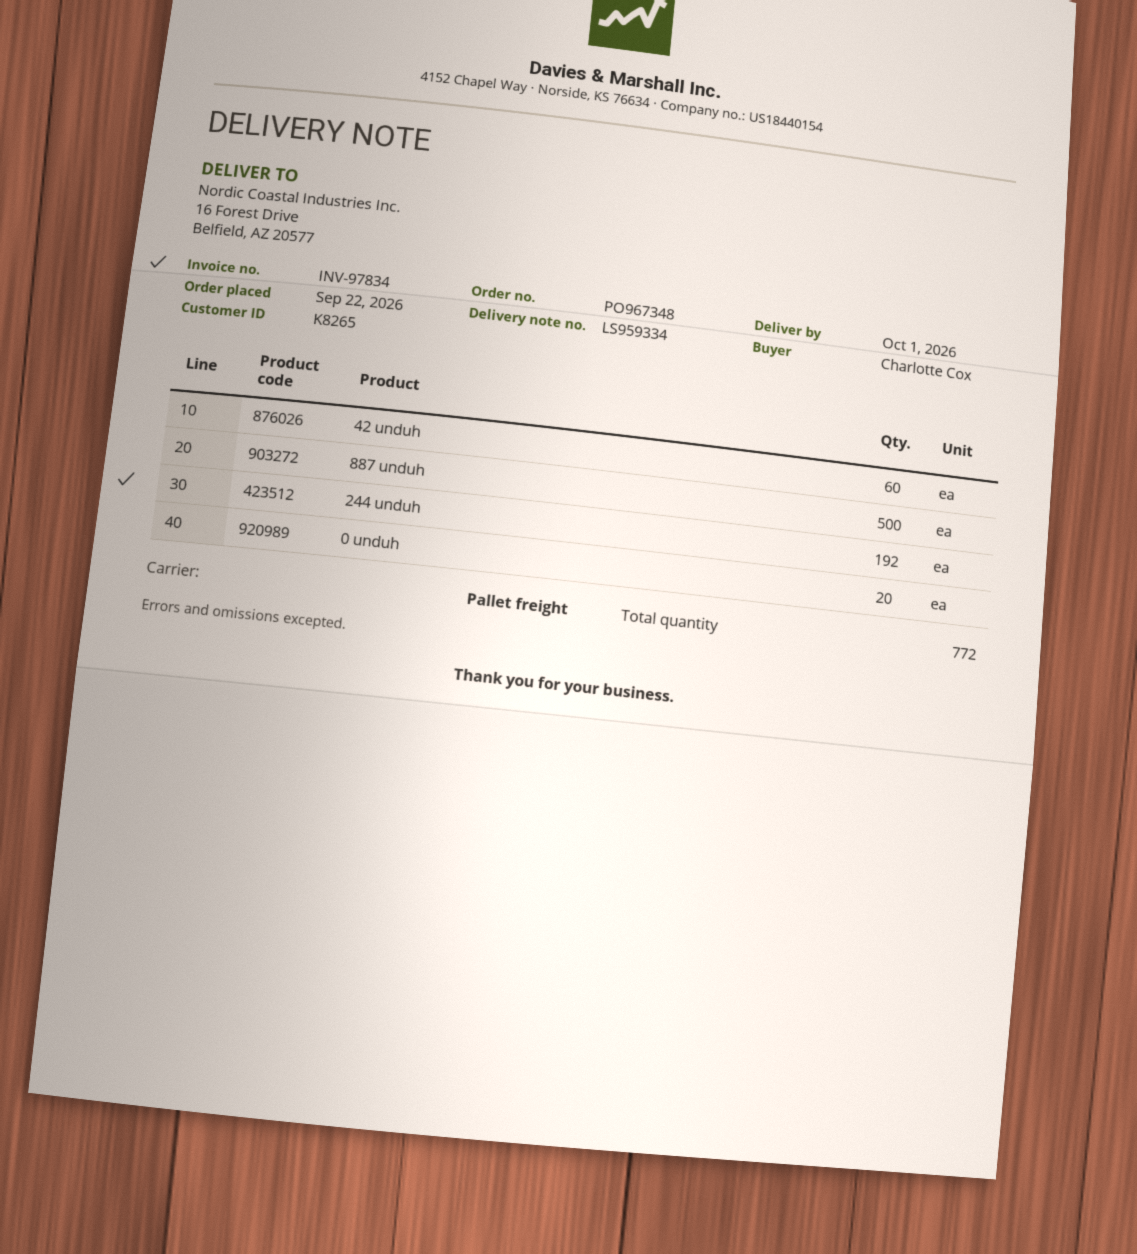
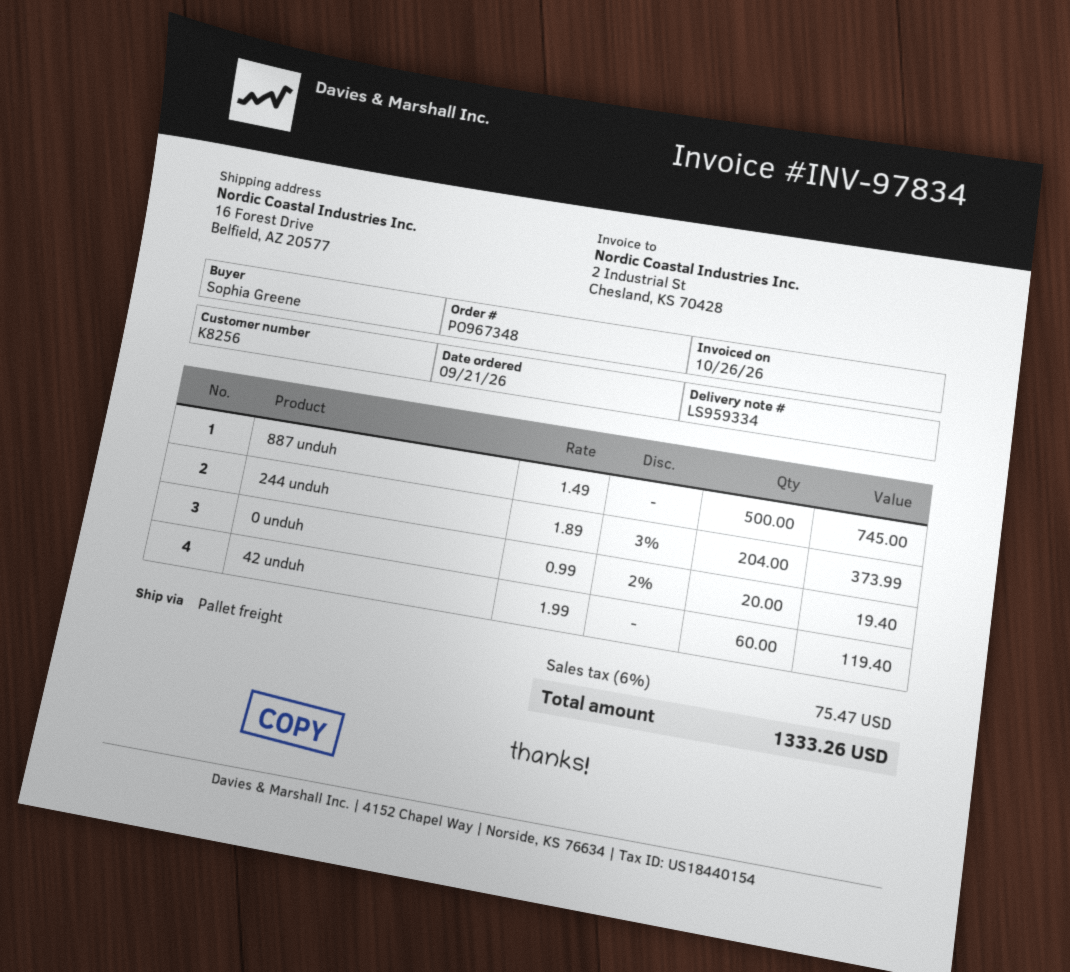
order date: 2026-09-22 -> 2026-09-21
customer number: K8265 -> K8256
ordered by: Charlotte Cox -> Sophia Greene
244 unduh: 192 -> 204

